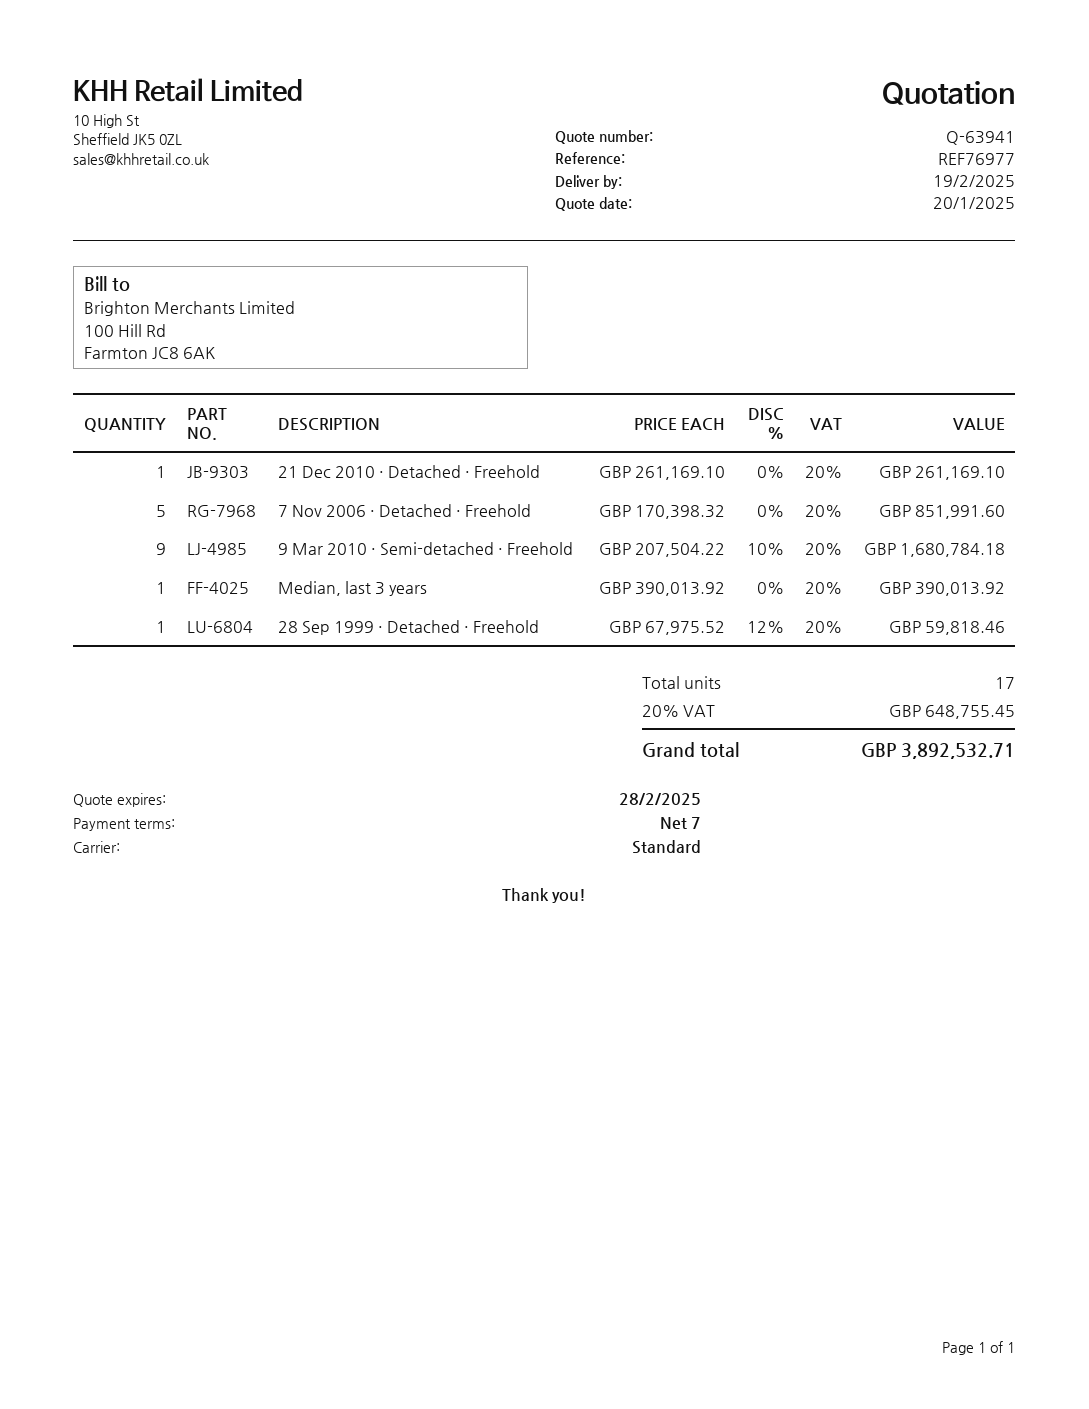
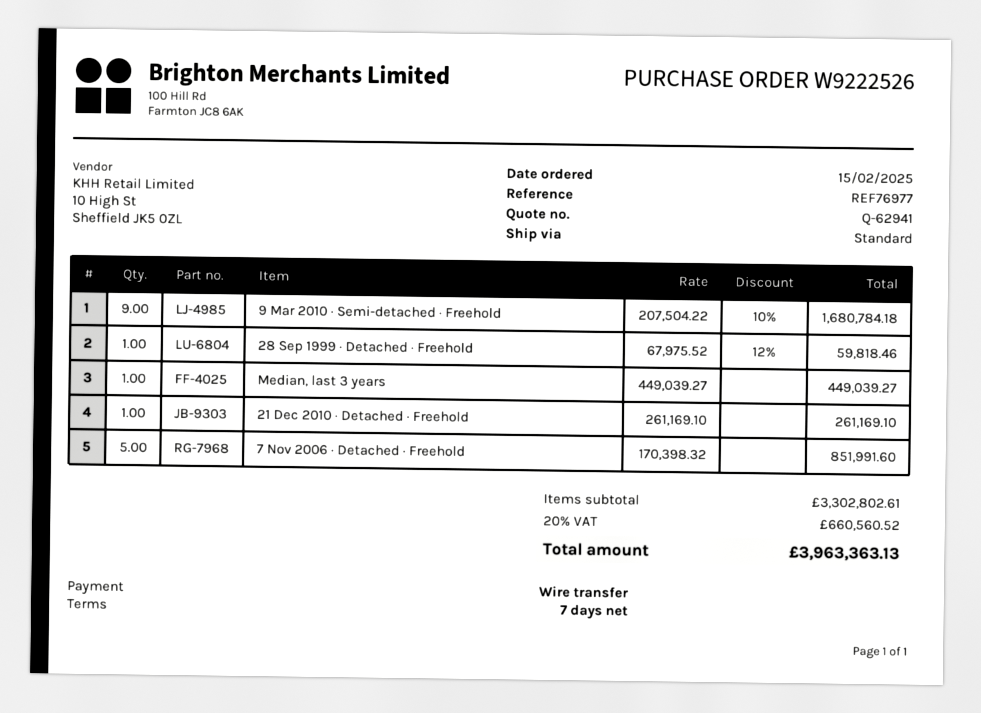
quote number: Q-63941 -> Q-62941
Median, last 3 years: 1 x 390013.92 = 390013.92 -> 1 x 449039.27 = 449039.27
tax: 20% = 648755.45 -> 20% = 660560.52
total: 3892532.71 -> 3963363.13

